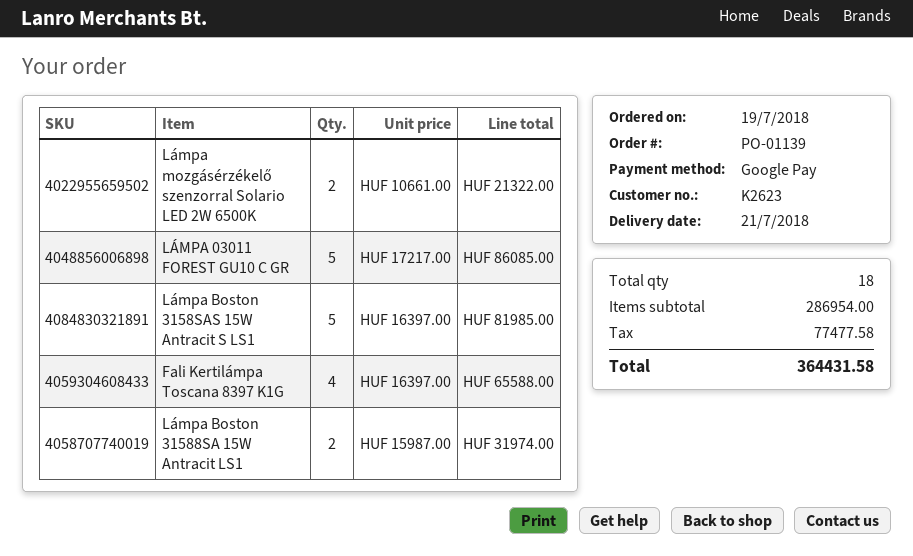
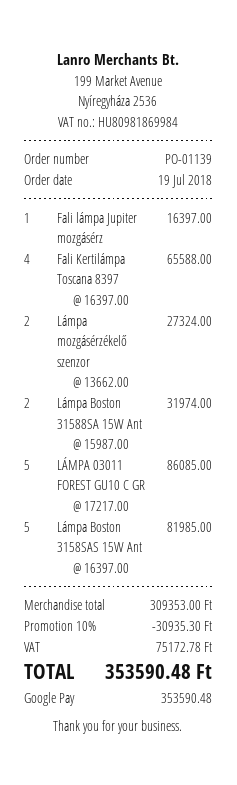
Lámpa mozgásérzékelő szenzorral Solario LED 2W 6500K: 2 x 10661.00 = 21322.00 -> 2 x 13662.00 = 27324.00
Fali lámpa Jupiter mozgásérz: none -> 1 x 16397.00 = 16397.00
subtotal: 286954.00 -> 309353.00
discount: none -> 10% = 30935.30
tax: 77477.58 -> 75172.78
total: 364431.58 -> 353590.48

